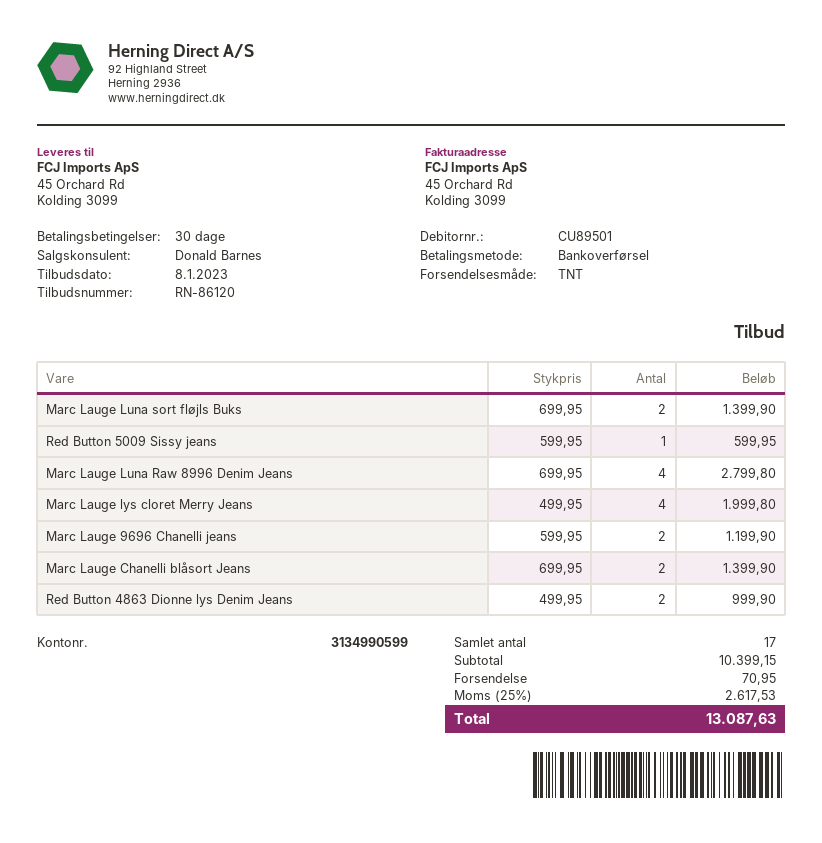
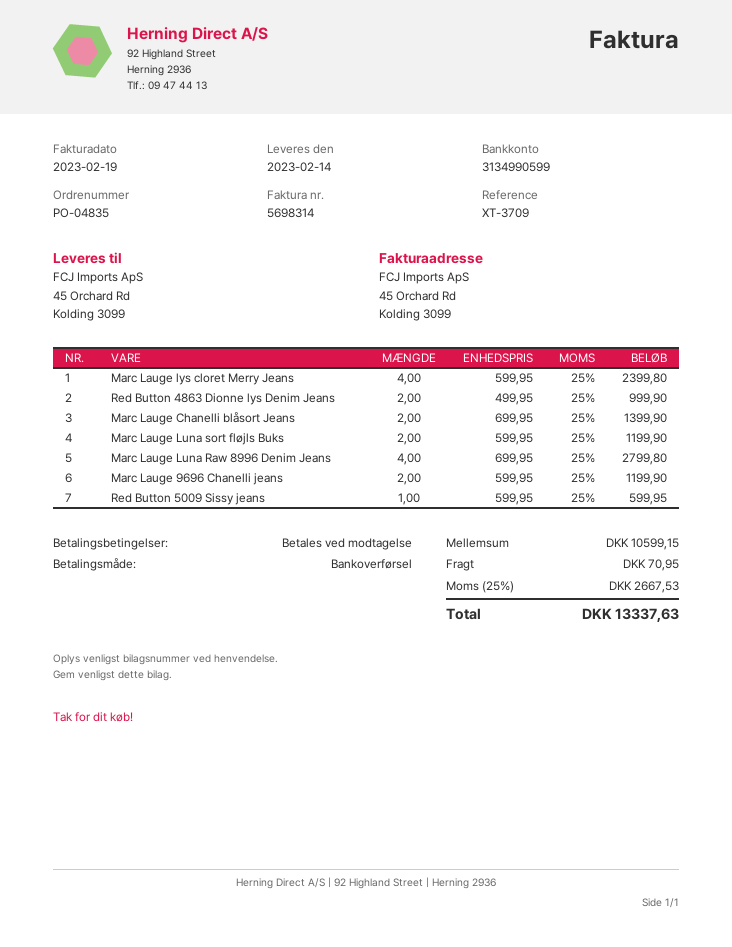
payment terms: 30 days -> on receipt
Marc Lauge Luna sort fløjls Buks: 2 x 699.95 = 1399.90 -> 2 x 599.95 = 1199.90
Marc Lauge lys cloret Merry Jeans: 4 x 499.95 = 1999.80 -> 4 x 599.95 = 2399.80
subtotal: 10399.15 -> 10599.15
tax: 25% = 2617.53 -> 25% = 2667.53
total: 13087.63 -> 13337.63

